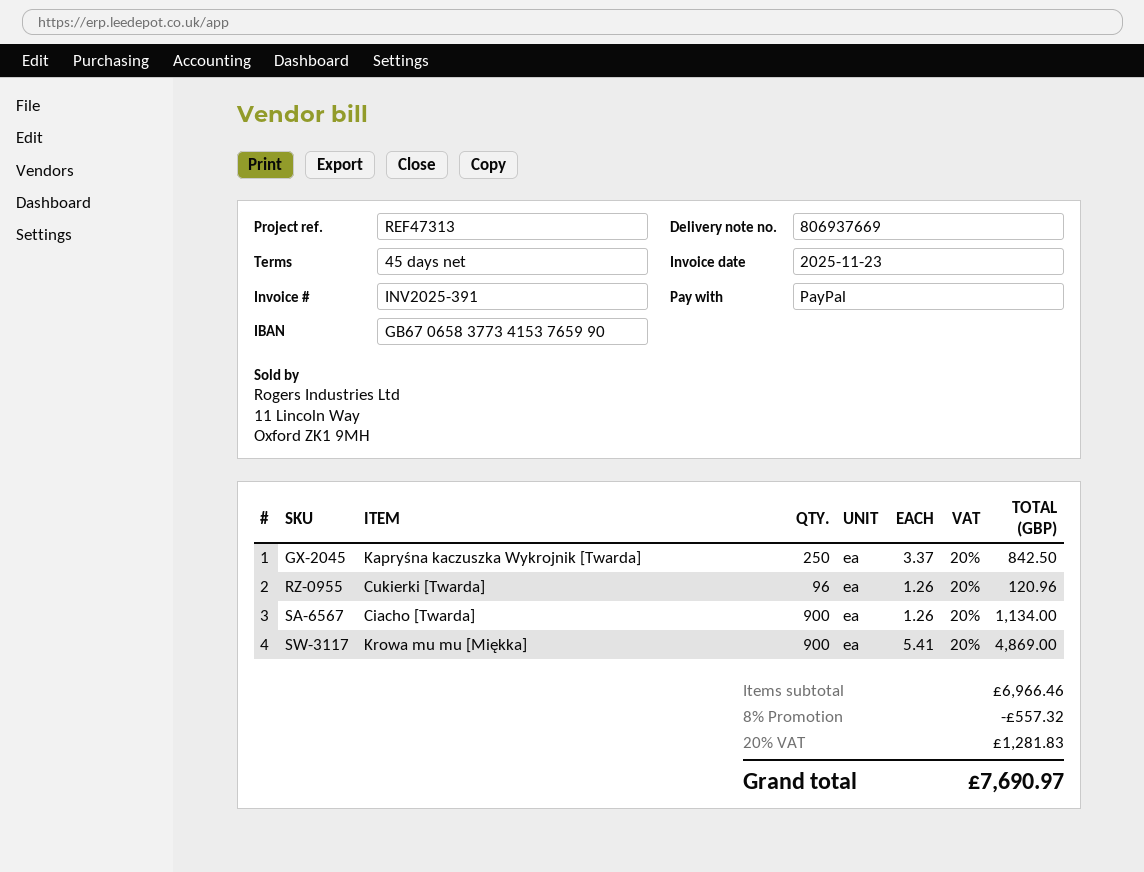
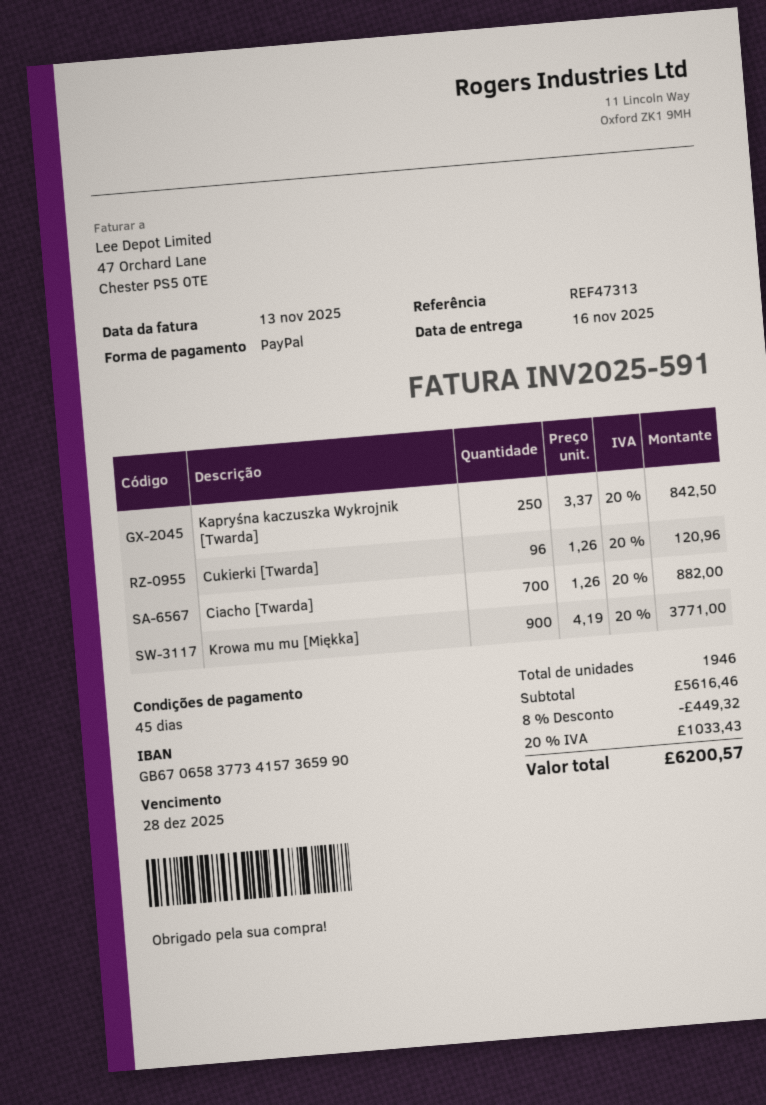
invoice number: INV2025-391 -> INV2025-591
invoice date: 2025-11-23 -> 2025-11-13
bank account: GB67065837734153765990 -> GB67065837734157365990
Ciacho [Twarda]: 900 x 1.26 = 1134.00 -> 700 x 1.26 = 882.00
Krowa mu mu [Miękka]: 900 x 5.41 = 4869.00 -> 900 x 4.19 = 3771.00
subtotal: 6966.46 -> 5616.46
discount: 8% = 557.32 -> 8% = 449.32
tax: 20% = 1281.83 -> 20% = 1033.43
total: 7690.97 -> 6200.57

